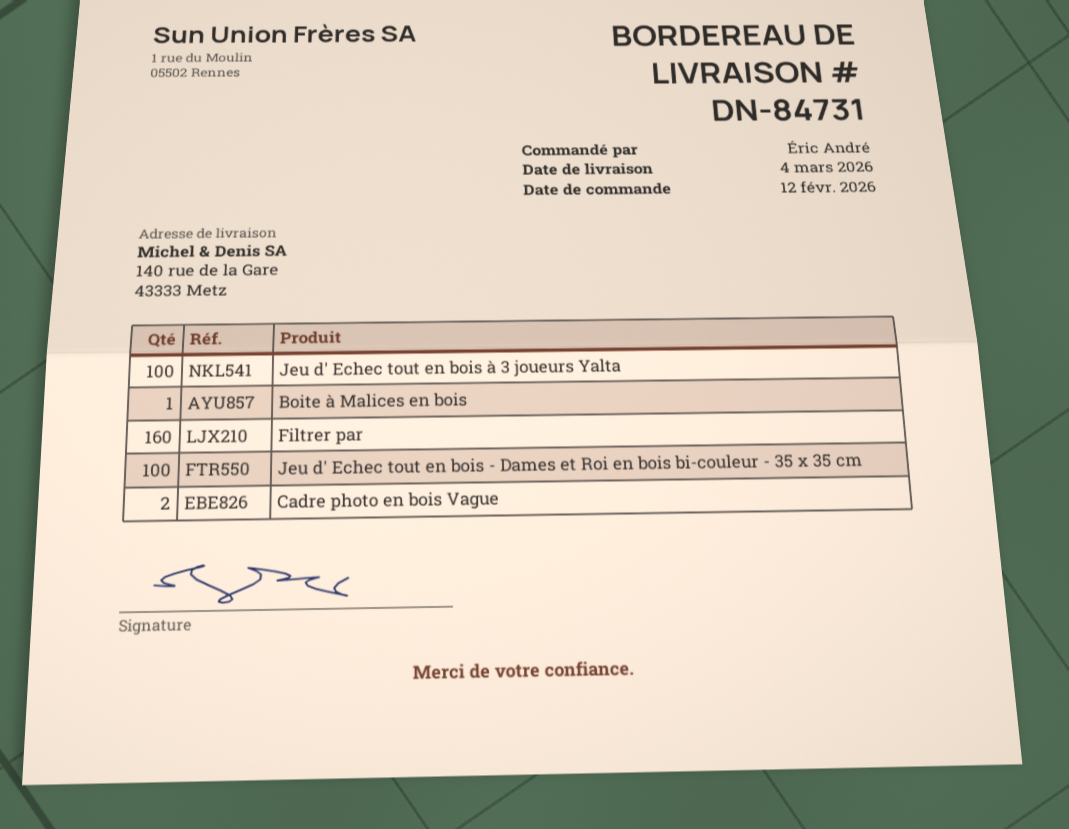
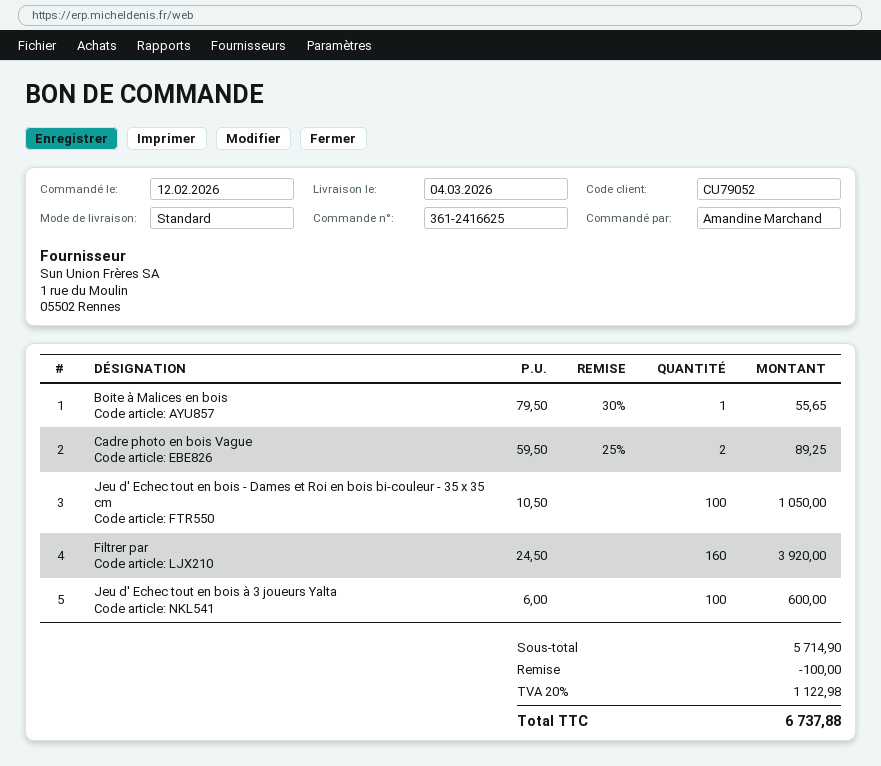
ordered by: Éric André -> Amandine Marchand

